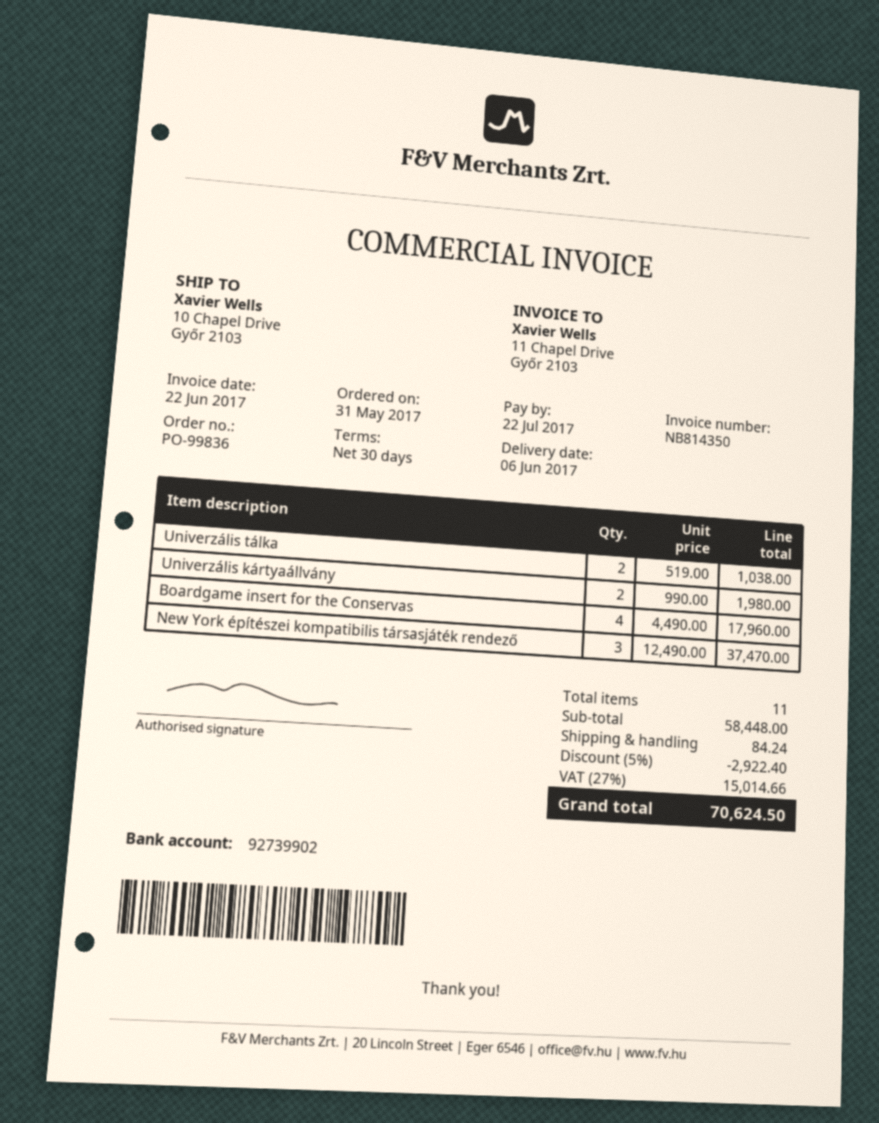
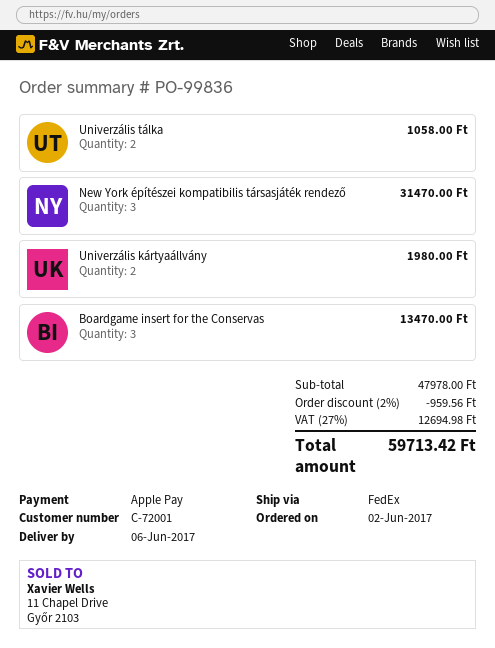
order date: 2017-05-31 -> 2017-06-02
Univerzális tálka: 2 for 1038.00 -> 2 for 1058.00
Boardgame insert for the Conservas: 4 for 17960.00 -> 3 for 13470.00
New York építészei kompatibilis társasjáték rendező: 3 for 37470.00 -> 3 for 31470.00
subtotal: 58448.00 -> 47978.00
discount: 5% = 2922.40 -> 2% = 959.56
shipping: 84.24 -> none
tax: 27% = 15014.66 -> 27% = 12694.98
total: 70624.50 -> 59713.42

